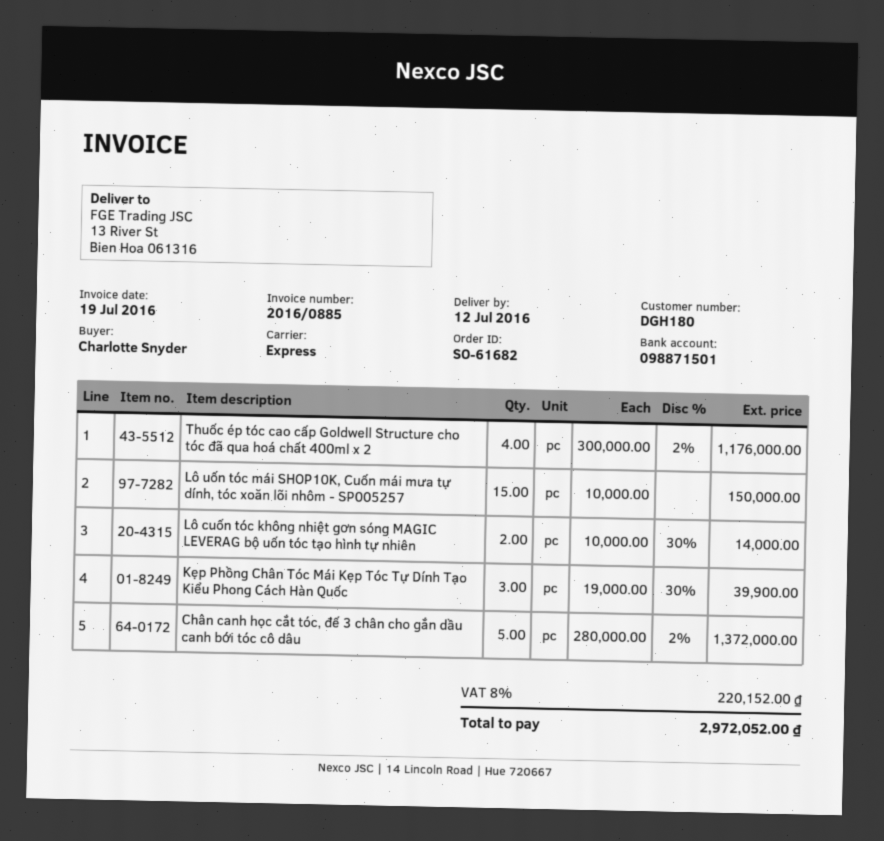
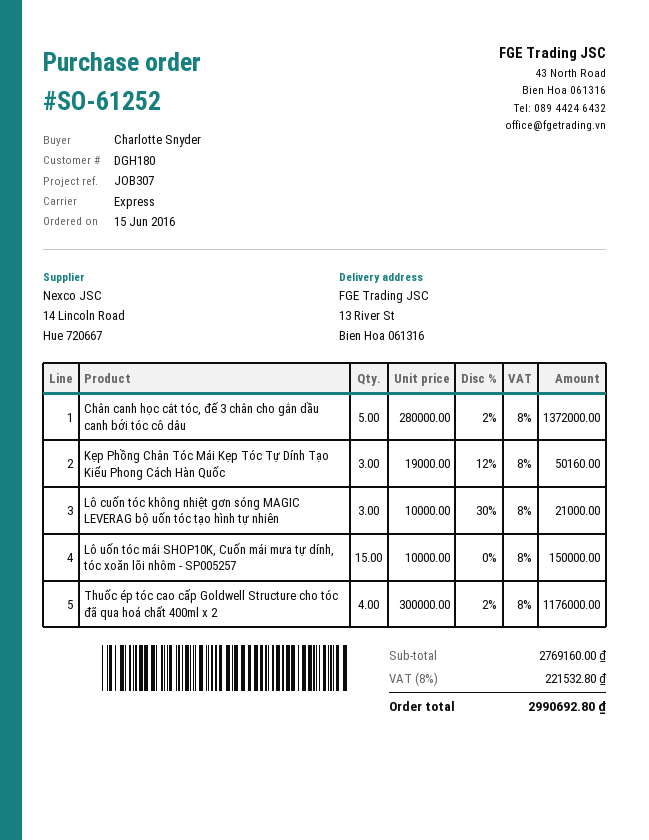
order number: SO-61682 -> SO-61252
Lô cuốn tóc không nhiệt gơn sóng MAGIC LEVERAG bộ uốn tóc tạo hình tự nhiên: 2 x 10000.00 - 30% = 14000.00 -> 3 x 10000.00 - 30% = 21000.00
Kẹp Phồng Chân Tóc Mái Kẹp Tóc Tự Dính Tạo Kiểu Phong Cách Hàn Quốc: 3 x 19000.00 - 30% = 39900.00 -> 3 x 19000.00 - 12% = 50160.00
tax: 8% = 220152.00 -> 8% = 221532.80
total: 2972052.00 -> 2990692.80

